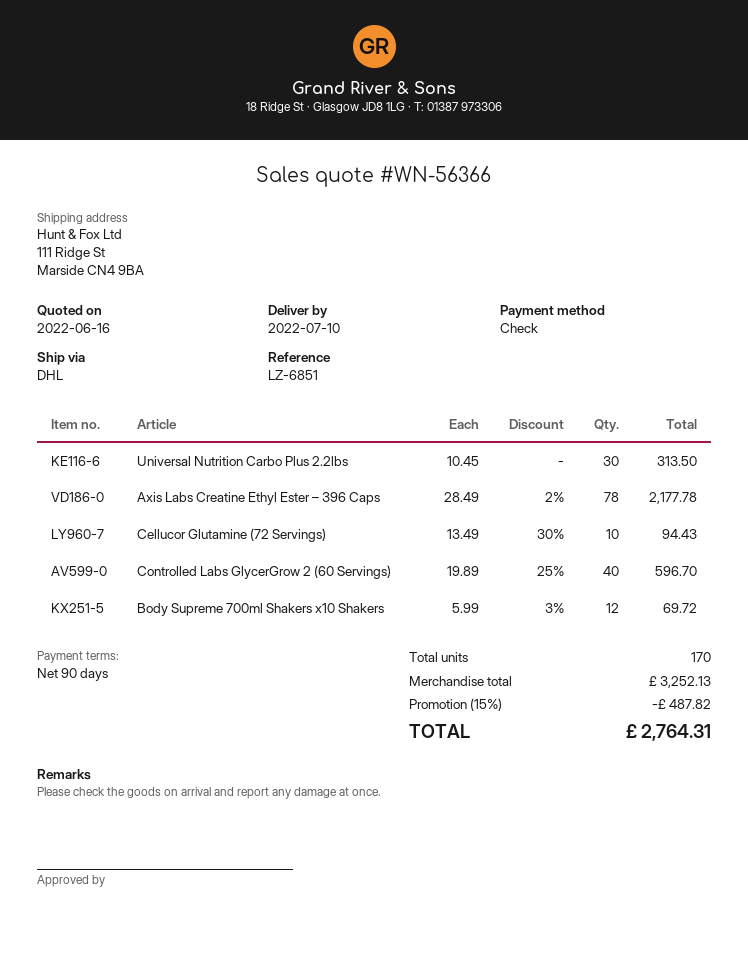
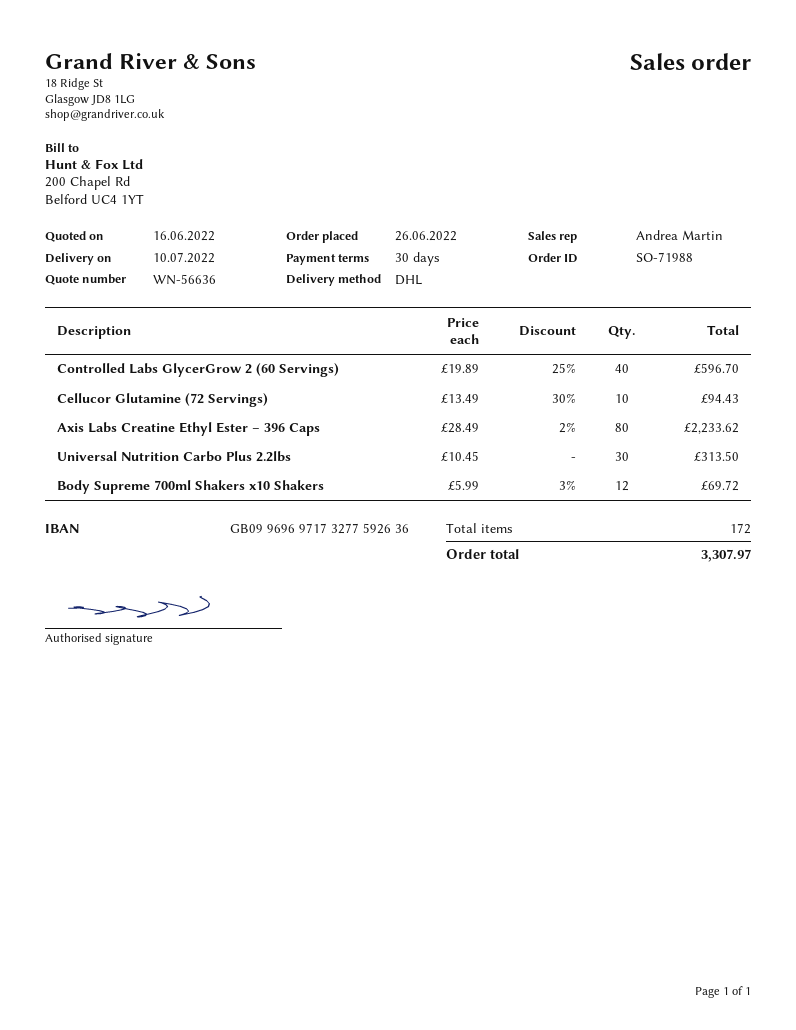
quote number: WN-56366 -> WN-56636
payment terms: 90 days -> 30 days
Axis Labs Creatine Ethyl Ester – 396 Caps: 78 x 28.49 - 2% = 2177.78 -> 80 x 28.49 - 2% = 2233.62
total quantity: 170 -> 172
discount: 15% = 487.82 -> none
total: 2764.31 -> 3307.97

